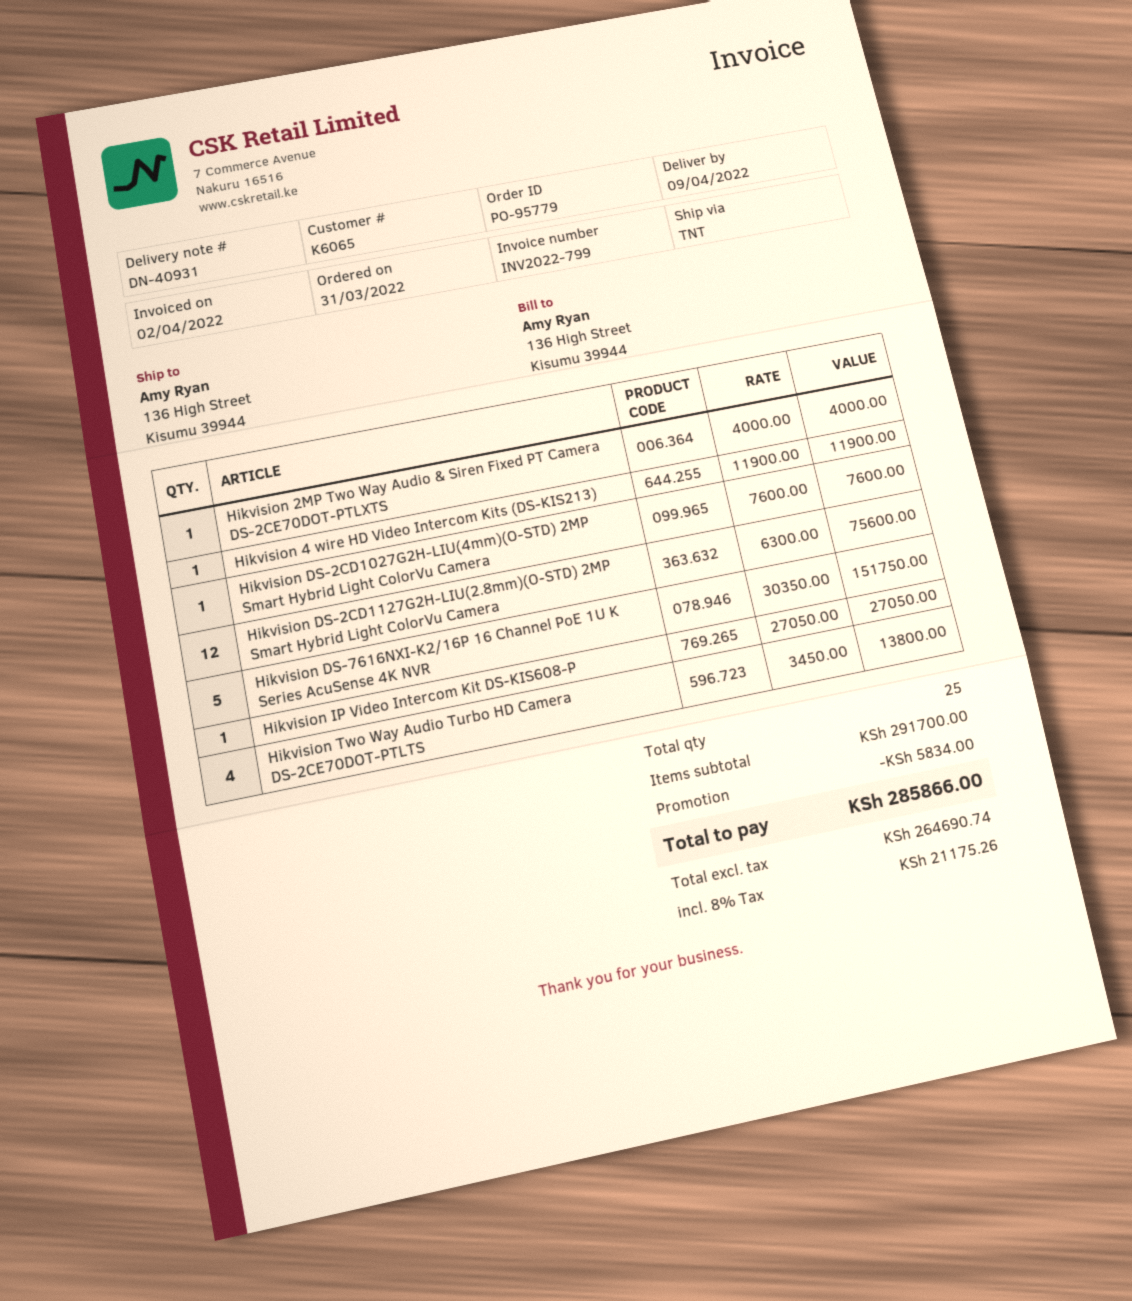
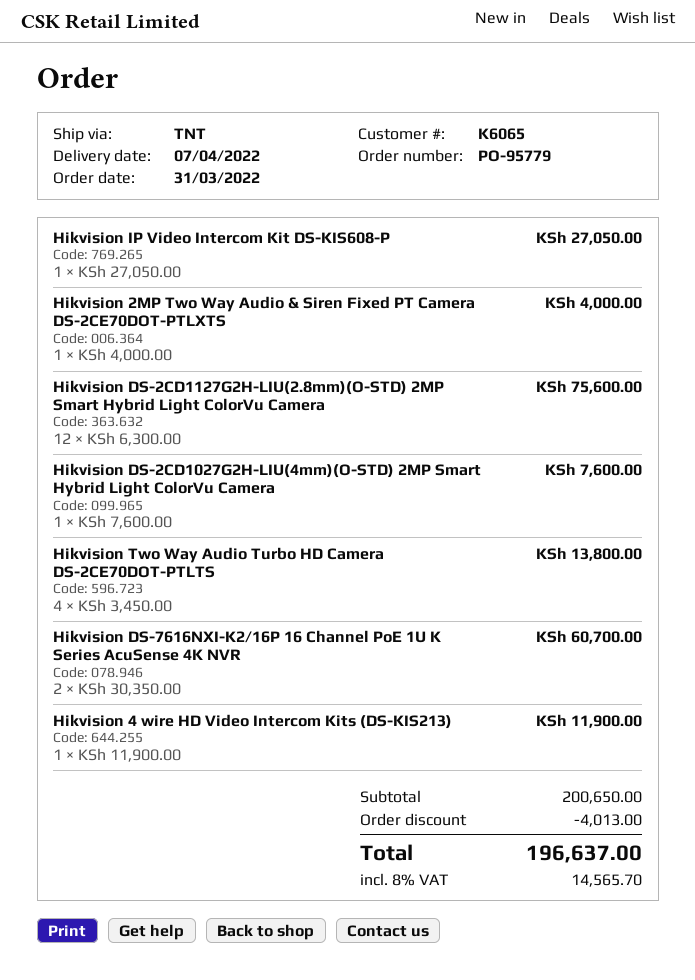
delivery date: 2022-04-09 -> 2022-04-07
Hikvision DS-7616NXI-K2/16P 16 Channel PoE 1U K Series AcuSense 4K NVR: 5 x 30350.00 = 151750.00 -> 2 x 30350.00 = 60700.00
subtotal: 291700.00 -> 200650.00
discount: 5834.00 -> 4013.00
tax: 8% = 21175.26 -> 8% = 14565.70
total: 285866.00 -> 196637.00

